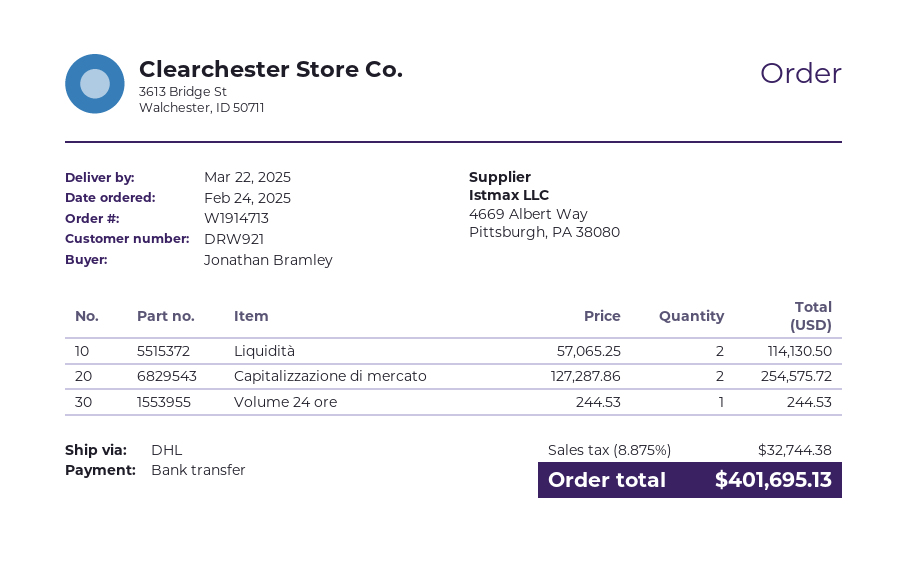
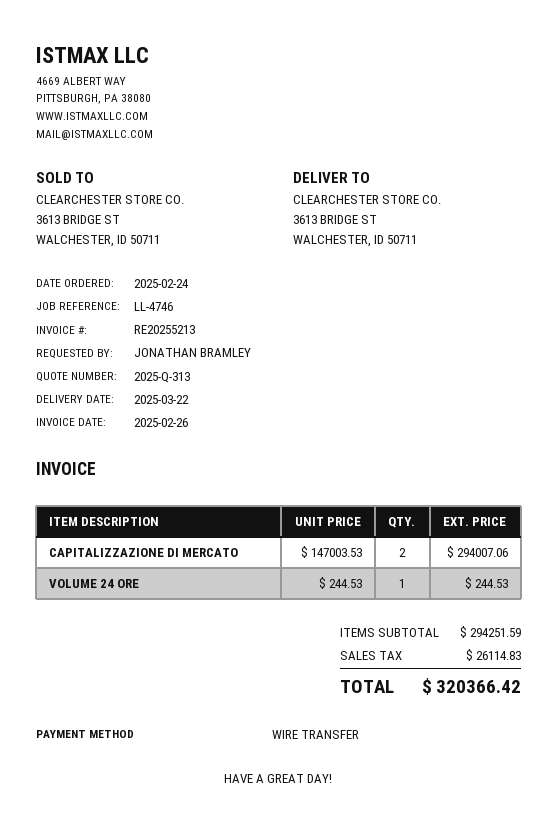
Liquidità: 2 x 57065.25 = 114130.50 -> none
Capitalizzazione di mercato: 2 x 127287.86 = 254575.72 -> 2 x 147003.53 = 294007.06
tax: 32744.38 -> 26114.83
total: 401695.13 -> 320366.42

